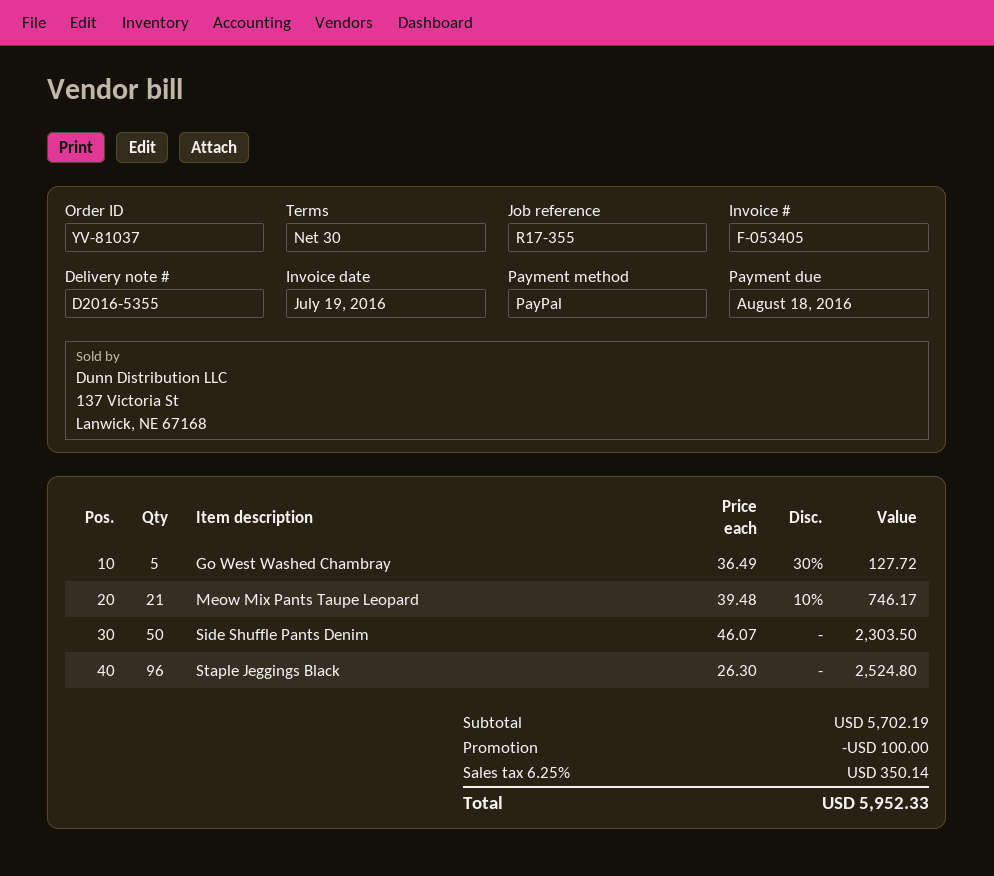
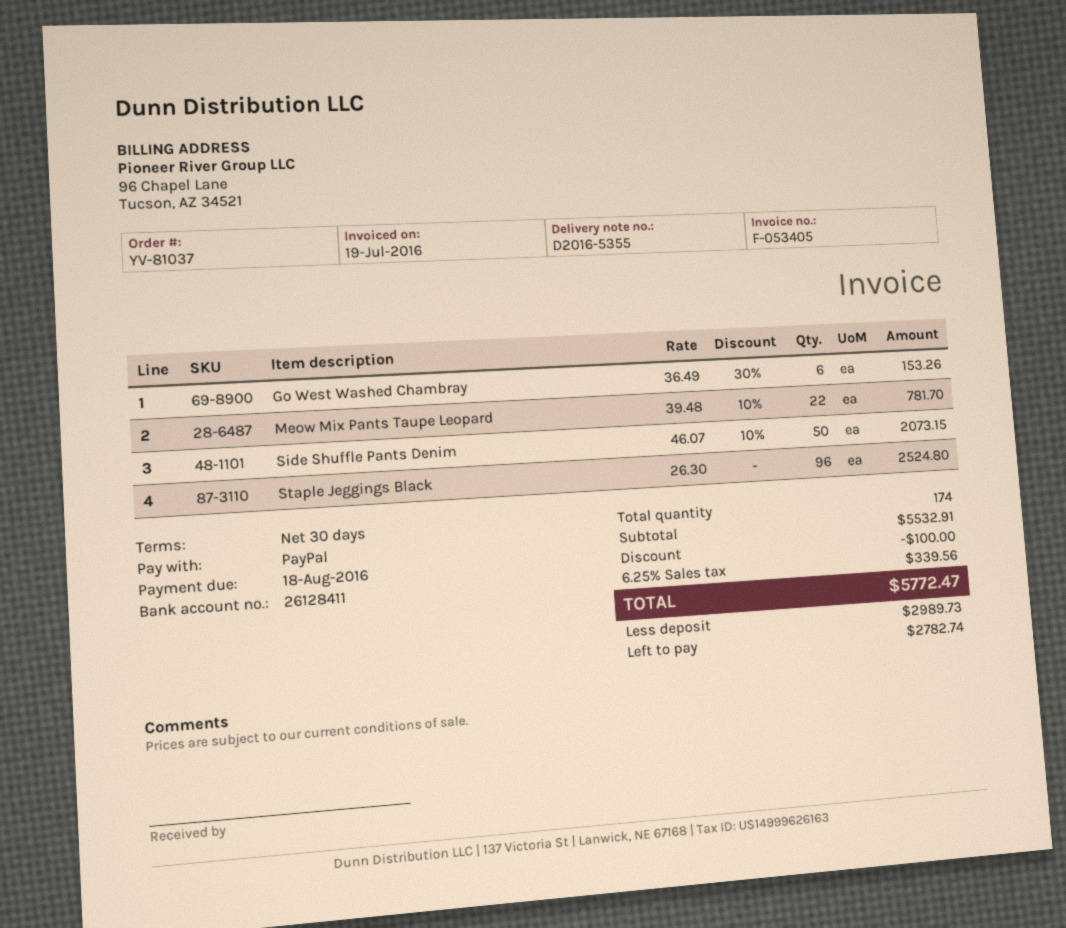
Go West Washed Chambray: 5 x 36.49 - 30% = 127.72 -> 6 x 36.49 - 30% = 153.26
Meow Mix Pants Taupe Leopard: 21 x 39.48 - 10% = 746.17 -> 22 x 39.48 - 10% = 781.70
Side Shuffle Pants Denim: 50 x 46.07 = 2303.50 -> 50 x 46.07 - 10% = 2073.15
subtotal: 5702.19 -> 5532.91
tax: 6.25% = 350.14 -> 6.25% = 339.56
total: 5952.33 -> 5772.47

